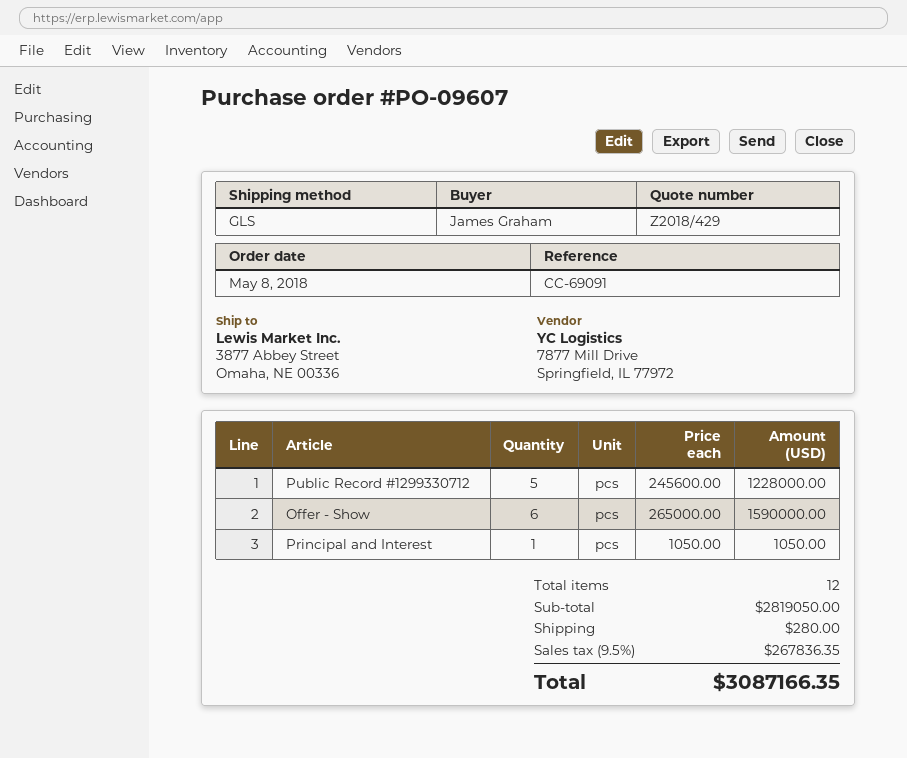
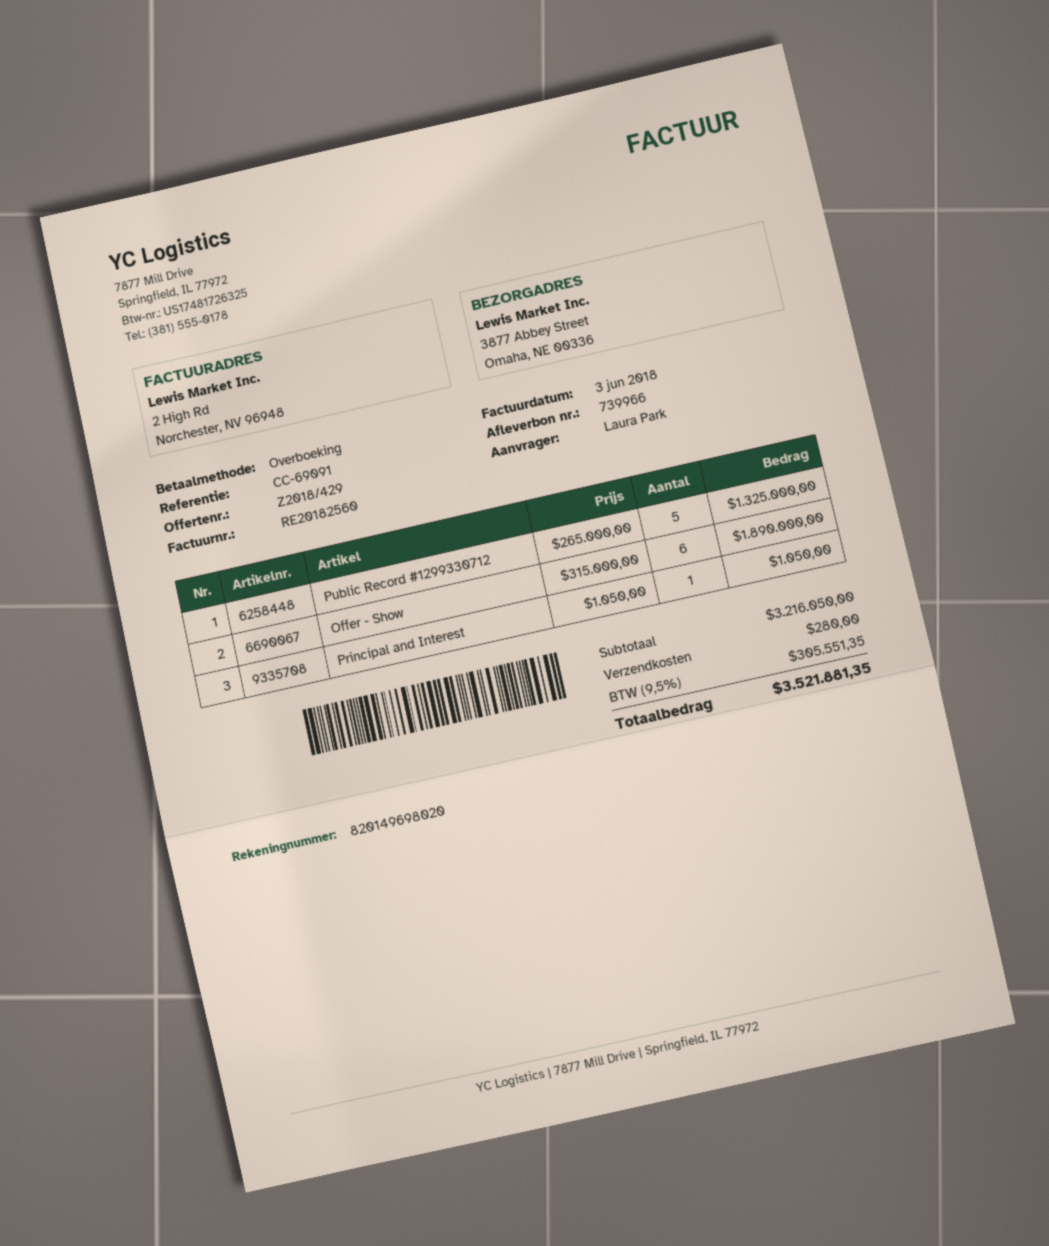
ordered by: James Graham -> Laura Park
Public Record #1299330712: 5 x 245600.00 = 1228000.00 -> 5 x 265000.00 = 1325000.00
Offer - Show: 6 x 265000.00 = 1590000.00 -> 6 x 315000.00 = 1890000.00
subtotal: 2819050.00 -> 3216050.00
tax: 9.5% = 267836.35 -> 9.5% = 305551.35
total: 3087166.35 -> 3521881.35

